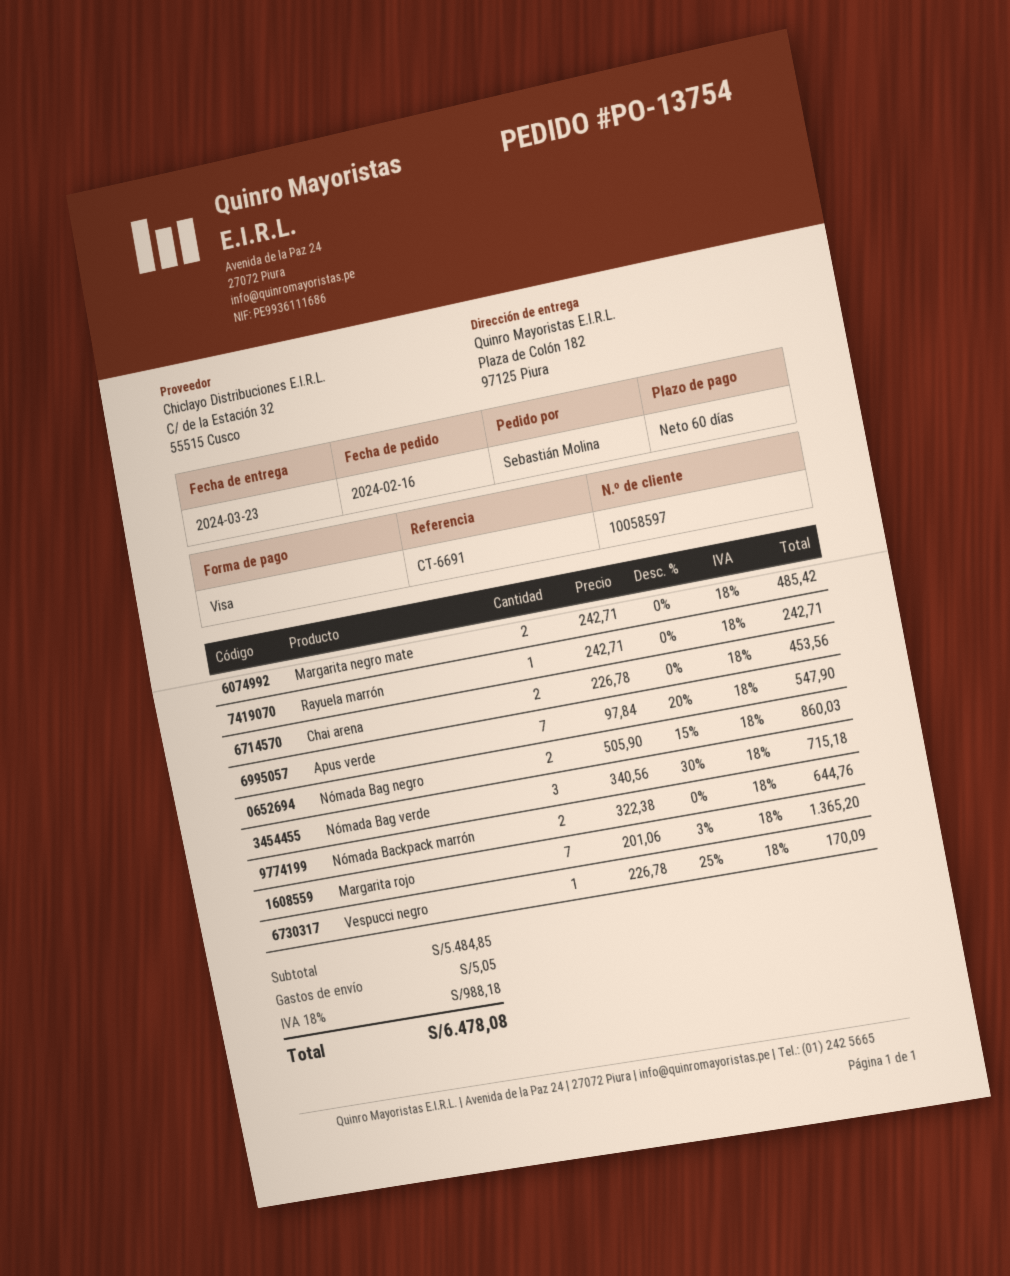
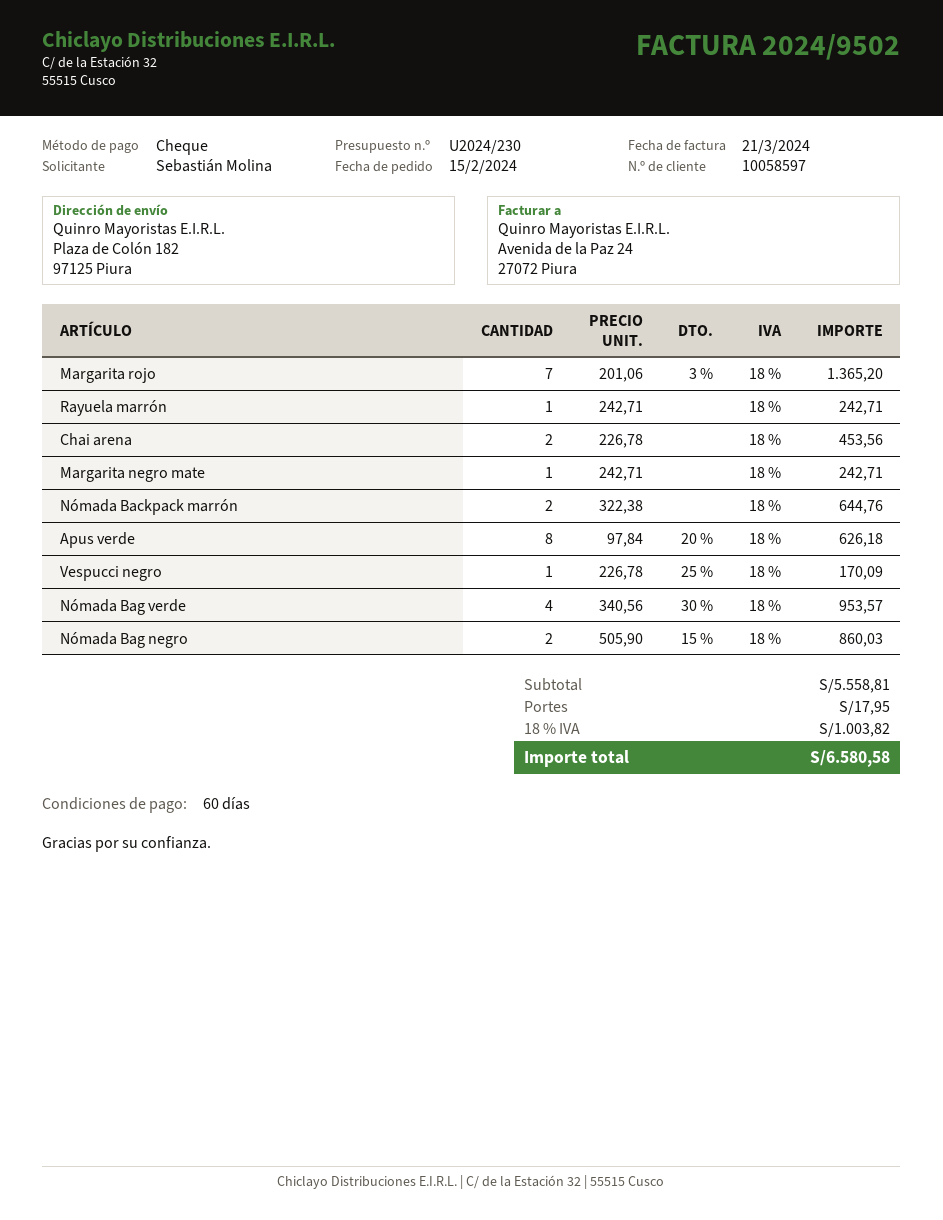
order date: 2024-02-16 -> 2024-02-15
payment method: Visa -> cheque
Margarita negro mate: 2 x 242.71 = 485.42 -> 1 x 242.71 = 242.71
Apus verde: 7 x 97.84 - 20% = 547.90 -> 8 x 97.84 - 20% = 626.18
Nómada Bag verde: 3 x 340.56 - 30% = 715.18 -> 4 x 340.56 - 30% = 953.57
subtotal: 5484.85 -> 5558.81
shipping: 5.05 -> 17.95
tax: 18% = 988.18 -> 18% = 1003.82
total: 6478.08 -> 6580.58

